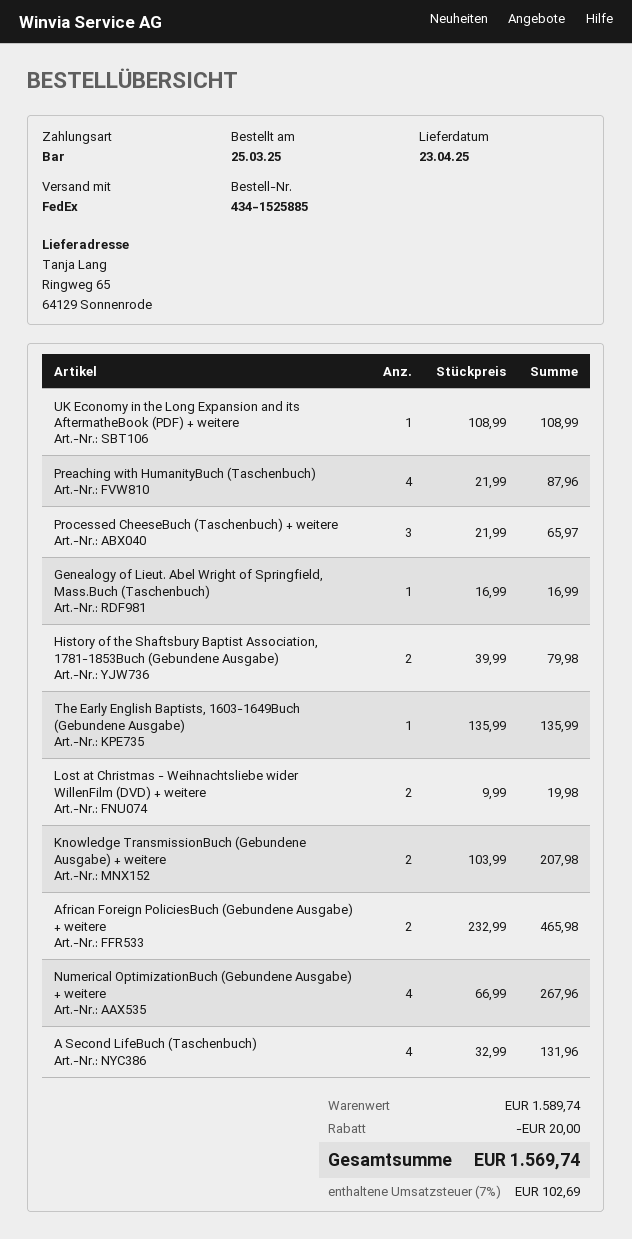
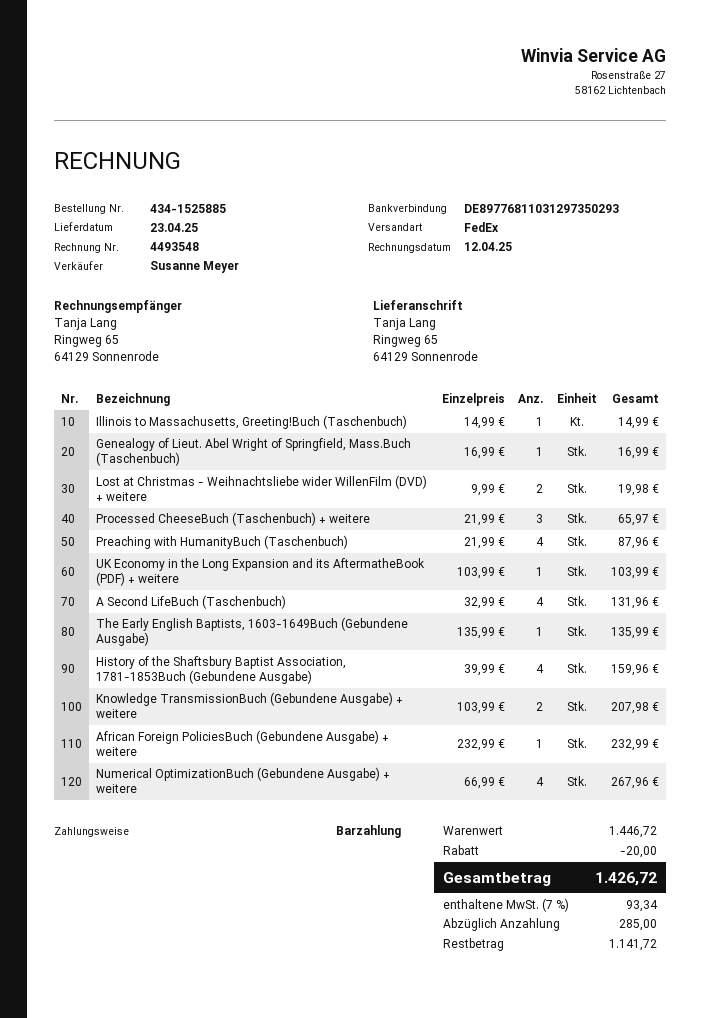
UK Economy in the Long Expansion and its AftermatheBook (PDF) + weitere: 1 x 108.99 = 108.99 -> 1 x 103.99 = 103.99
History of the Shaftsbury Baptist Association, 1781-1853Buch (Gebundene Ausgabe): 2 x 39.99 = 79.98 -> 4 x 39.99 = 159.96
African Foreign PoliciesBuch (Gebundene Ausgabe) + weitere: 2 x 232.99 = 465.98 -> 1 x 232.99 = 232.99
Illinois to Massachusetts, Greeting!Buch (Taschenbuch): none -> 1 x 14.99 = 14.99
subtotal: 1589.74 -> 1446.72
tax: 7% = 102.69 -> 7% = 93.34
total: 1569.74 -> 1426.72

